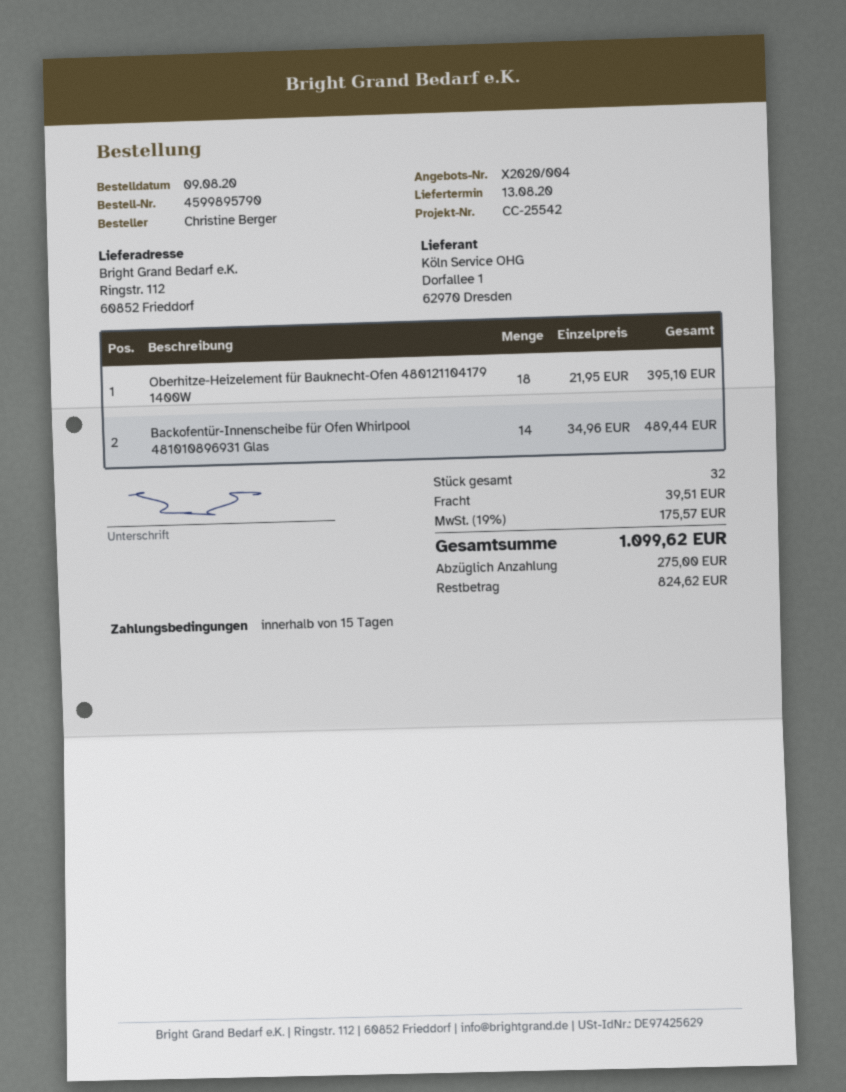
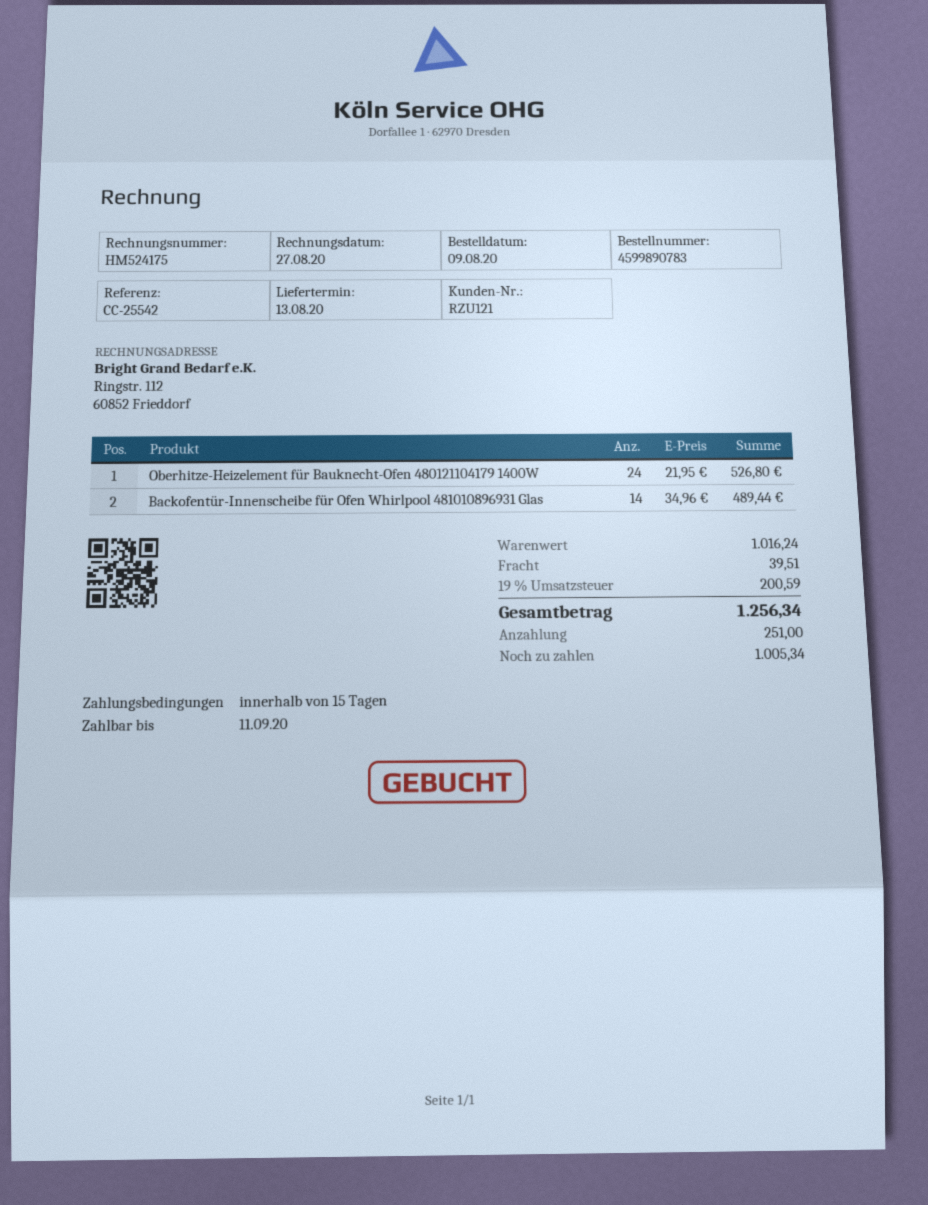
order number: 4599895790 -> 4599890783
Oberhitze-Heizelement für Bauknecht-Ofen 480121104179 1400W: 18 x 21.95 = 395.10 -> 24 x 21.95 = 526.80
tax: 19% = 175.57 -> 19% = 200.59
total: 1099.62 -> 1256.34
deposit: 275.00 -> 251.00
balance: 824.62 -> 1005.34

